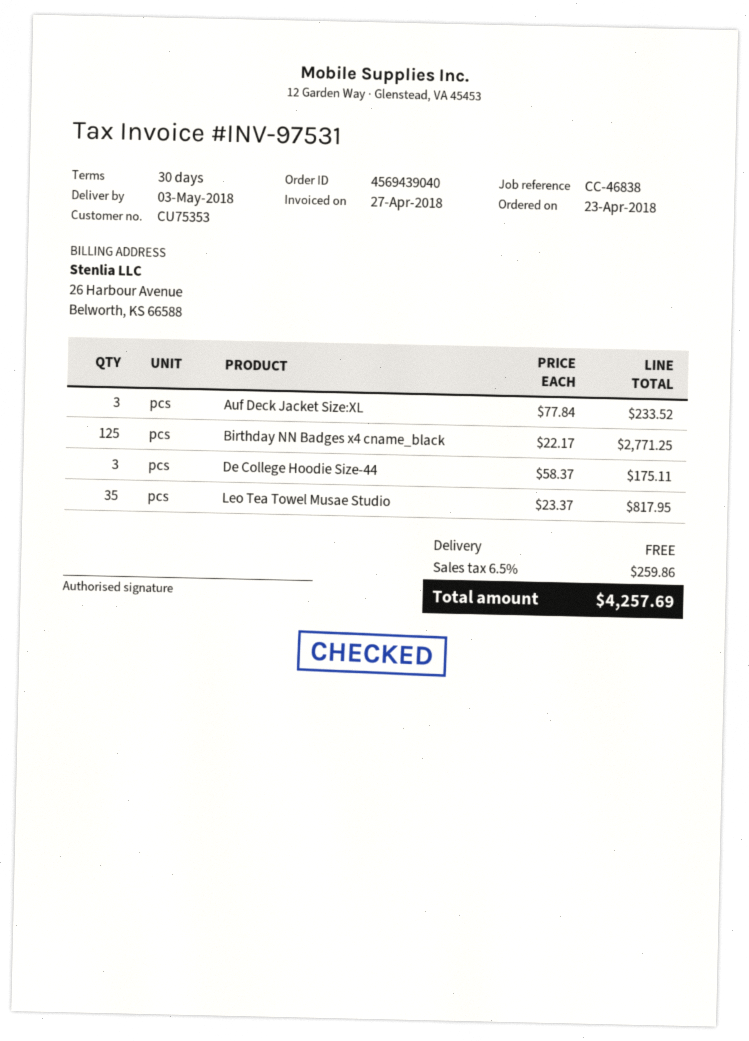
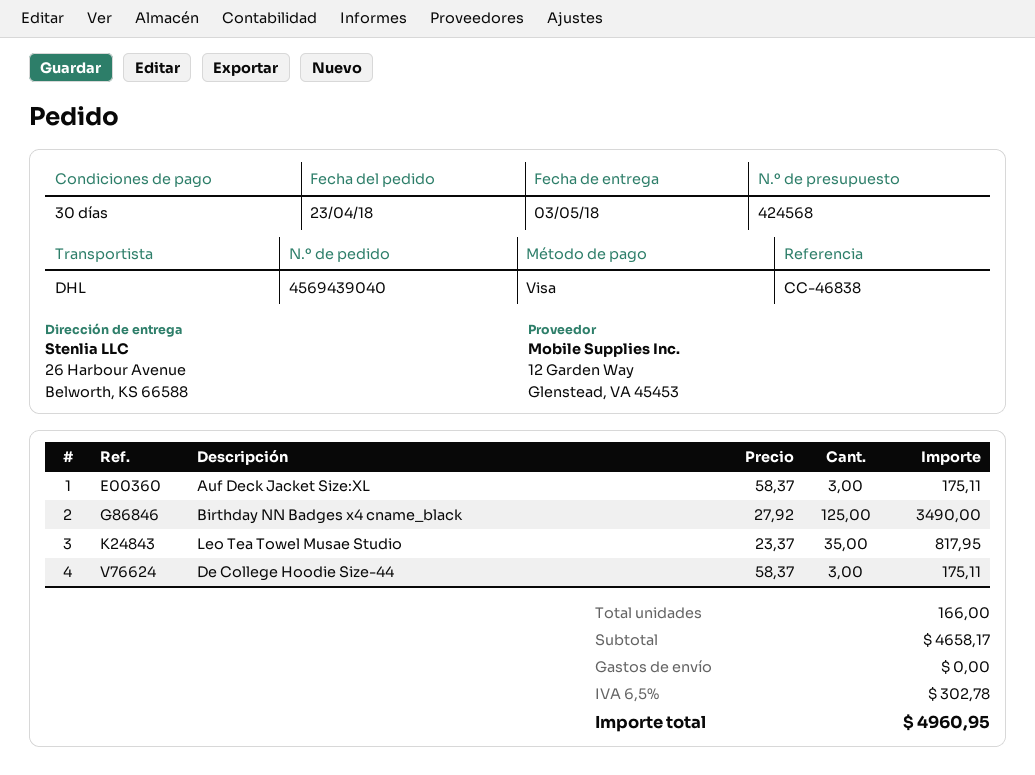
Auf Deck Jacket Size:XL: 3 x 77.84 = 233.52 -> 3 x 58.37 = 175.11
Birthday NN Badges x4 cname_black: 125 x 22.17 = 2771.25 -> 125 x 27.92 = 3490.00
tax: 6.5% = 259.86 -> 6.5% = 302.78
total: 4257.69 -> 4960.95

